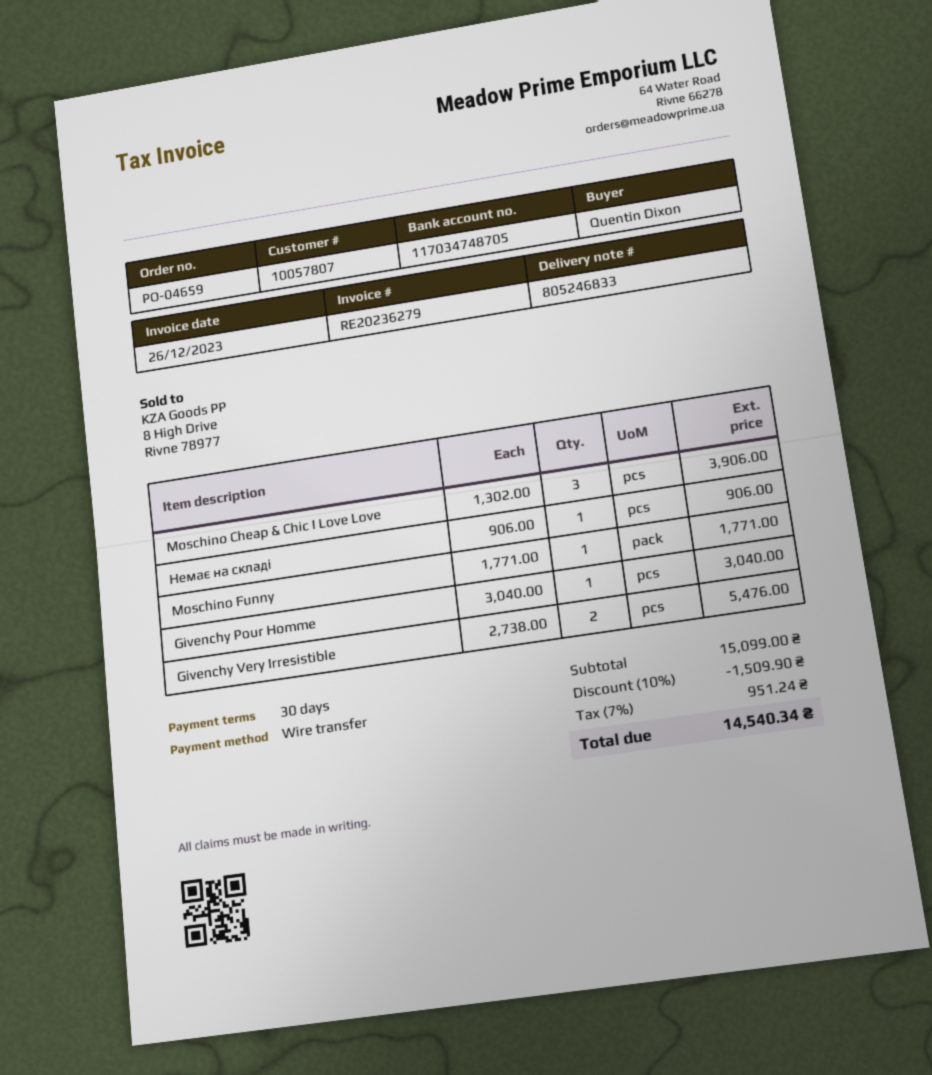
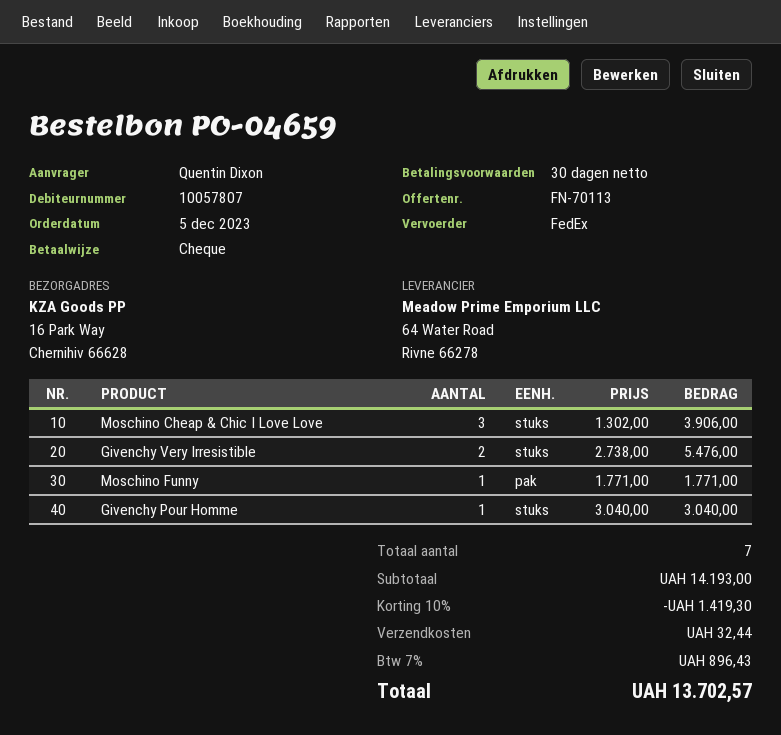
payment method: bank transfer -> cheque
Немає на складі: 1 x 906.00 = 906.00 -> none
subtotal: 15099.00 -> 14193.00
discount: 10% = 1509.90 -> 10% = 1419.30
shipping: none -> 32.44
tax: 7% = 951.24 -> 7% = 896.43
total: 14540.34 -> 13702.57

